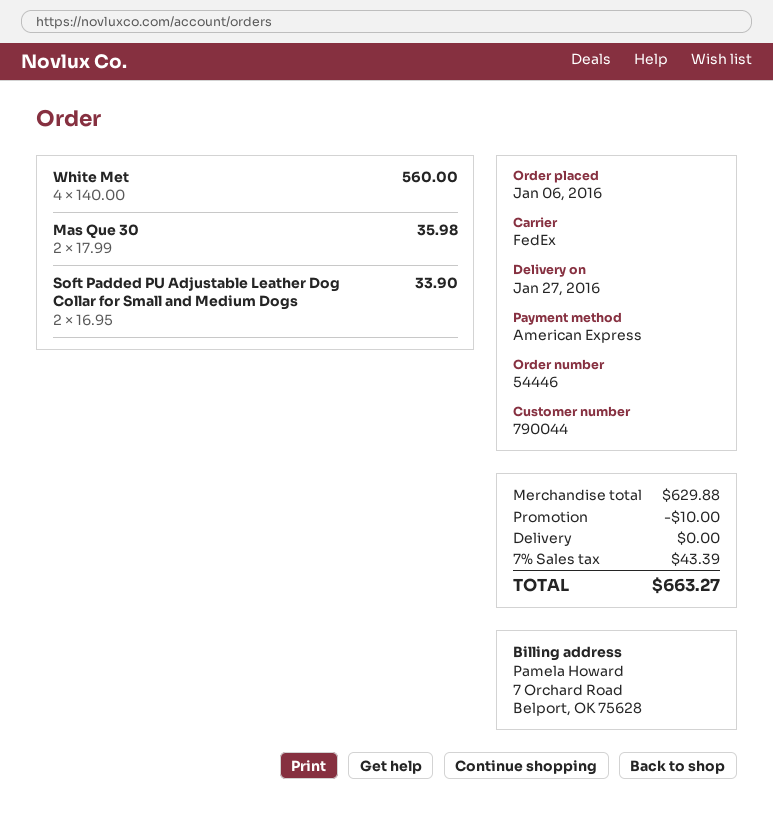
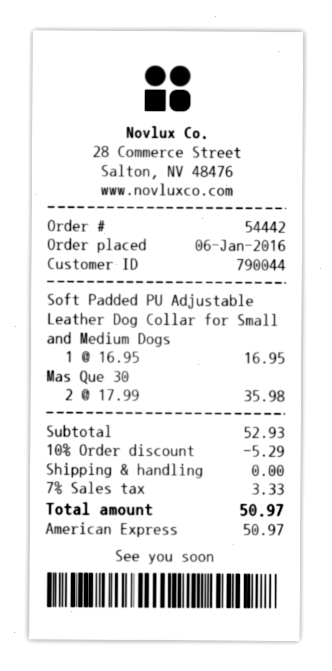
order number: 54446 -> 54442
White Met: 4 x 140.00 = 560.00 -> none
Soft Padded PU Adjustable Leather Dog Collar for Small and Medium Dogs: 2 x 16.95 = 33.90 -> 1 x 16.95 = 16.95
subtotal: 629.88 -> 52.93
discount: 10.00 -> 5.29
tax: 7% = 43.39 -> 7% = 3.33
total: 663.27 -> 50.97

